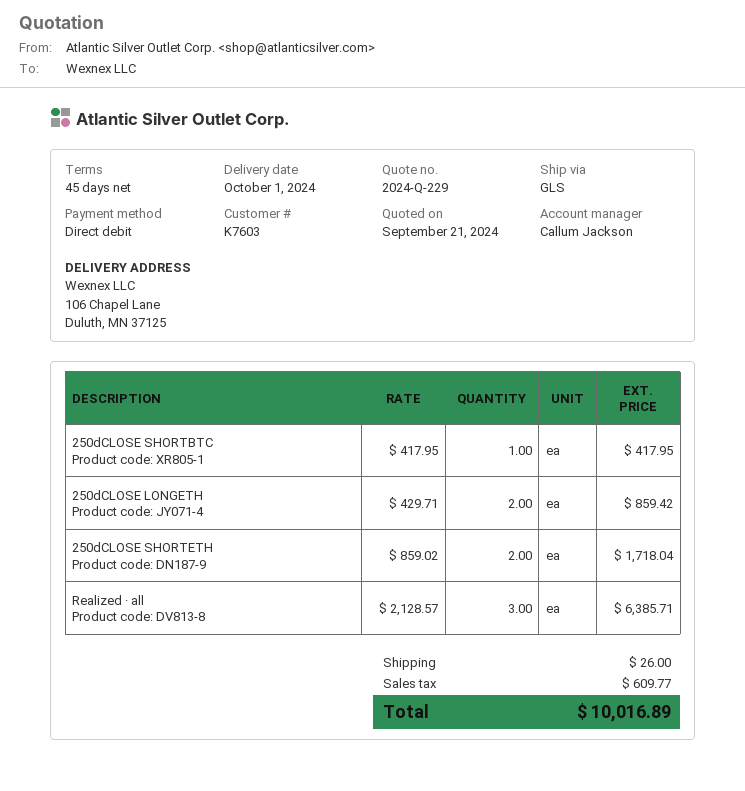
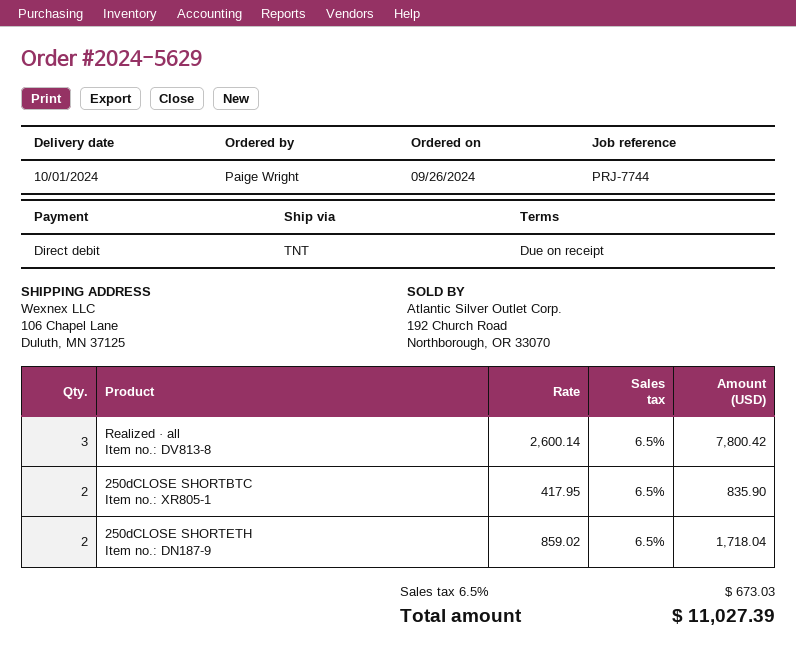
payment terms: 45 days -> on receipt
shipping method: GLS -> TNT
250dCLOSE SHORTBTC: 1 x 417.95 = 417.95 -> 2 x 417.95 = 835.90
250dCLOSE LONGETH: 2 x 429.71 = 859.42 -> none
Realized · all: 3 x 2128.57 = 6385.71 -> 3 x 2600.14 = 7800.42
shipping: 26.00 -> none
tax: 609.77 -> 673.03
total: 10016.89 -> 11027.39

